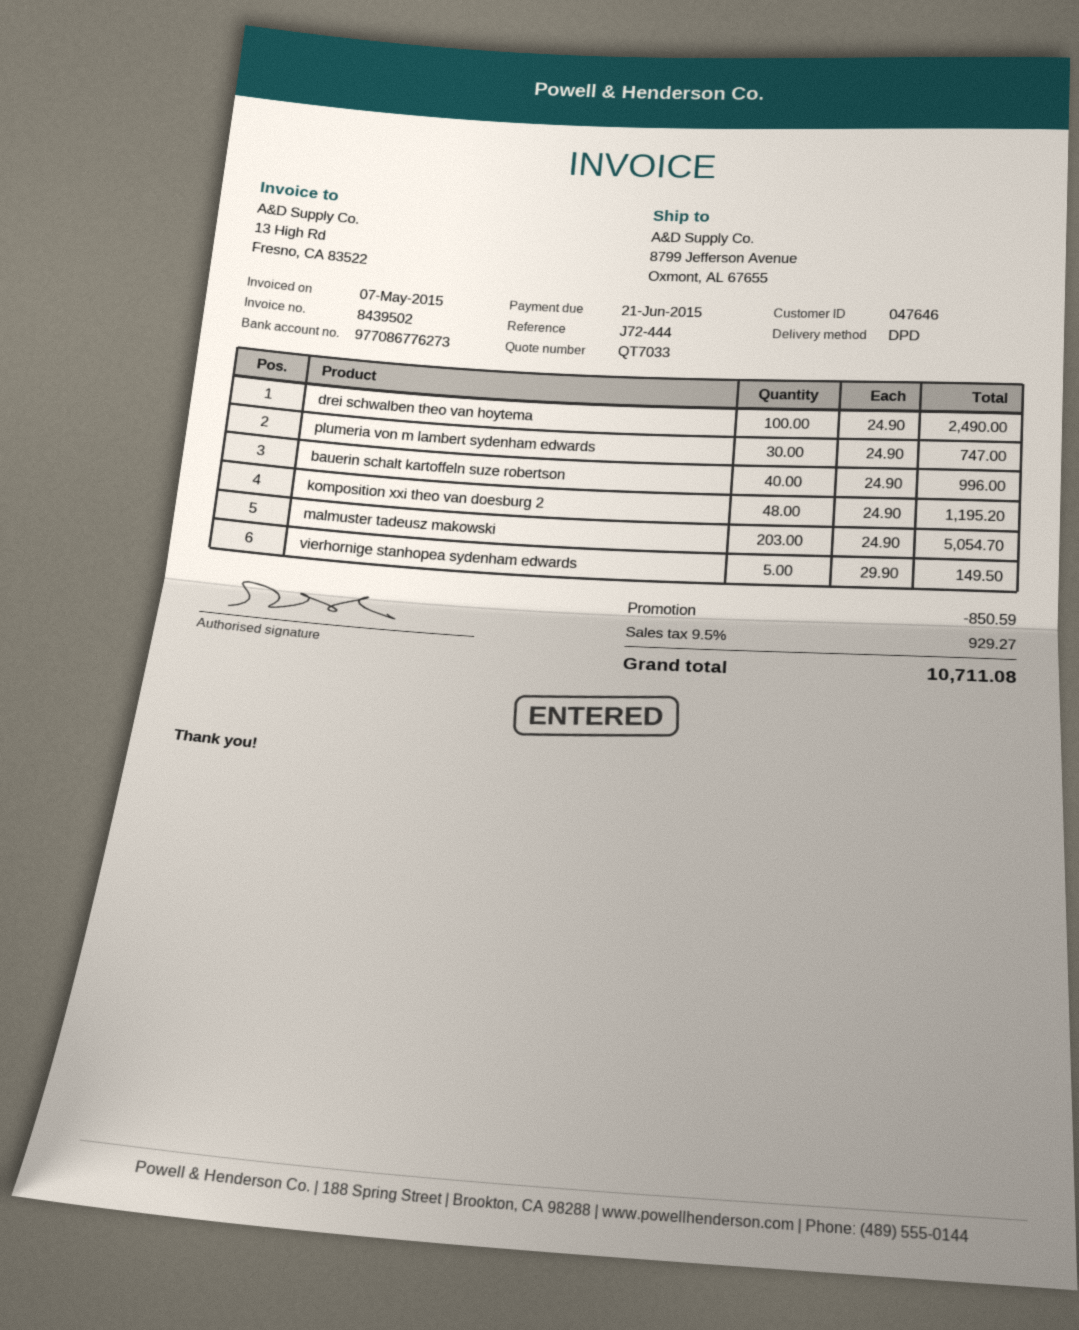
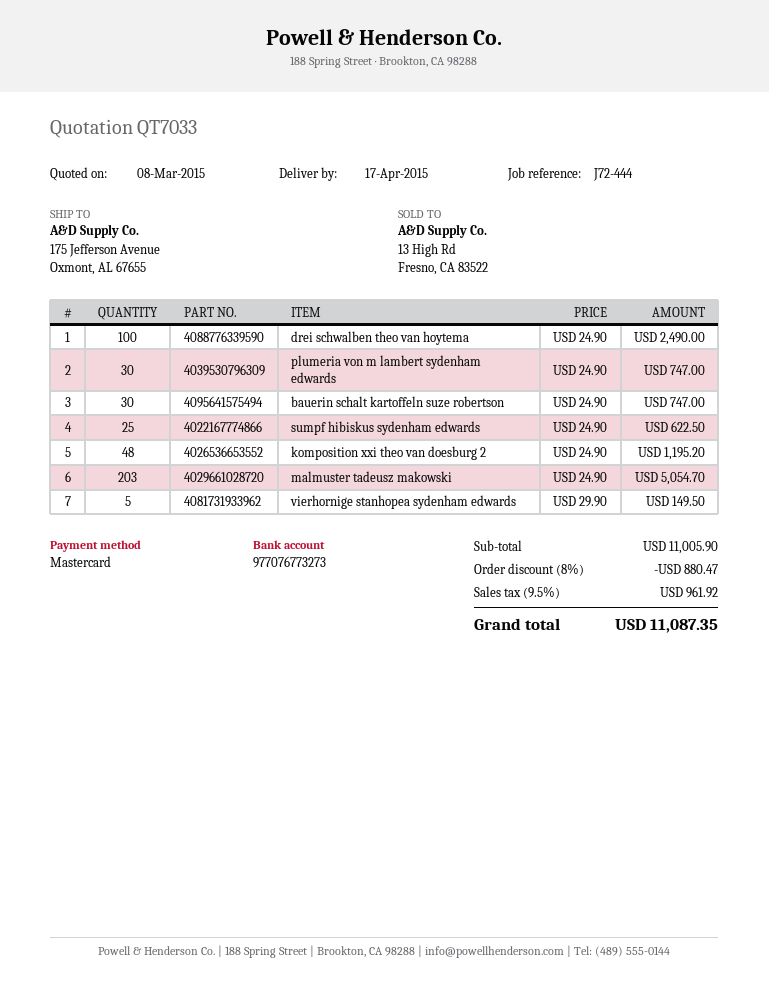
bank account: 977086776273 -> 977076773273
ship to: 8799 Jefferson Avenue, Oxmont, AL 67655 -> 175 Jefferson Avenue, Oxmont, AL 67655
bauerin schalt kartoffeln suze robertson: 40 x 24.90 = 996.00 -> 30 x 24.90 = 747.00
sumpf hibiskus sydenham edwards: none -> 25 x 24.90 = 622.50
discount: 850.59 -> 880.47
tax: 9.5% = 929.27 -> 9.5% = 961.92
total: 10711.08 -> 11087.35

